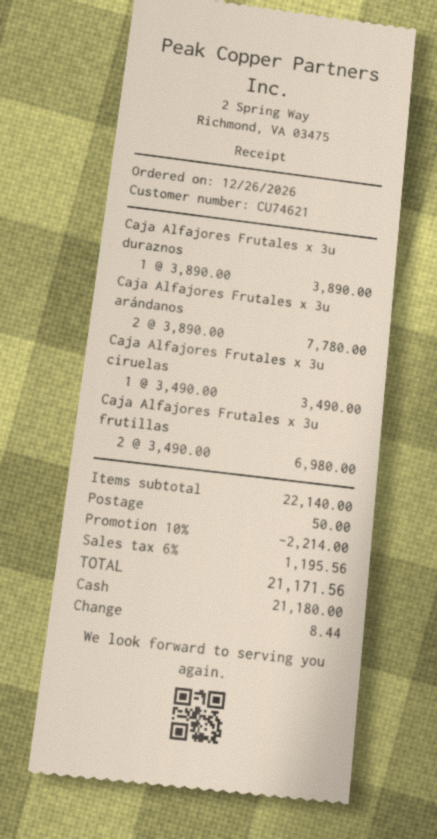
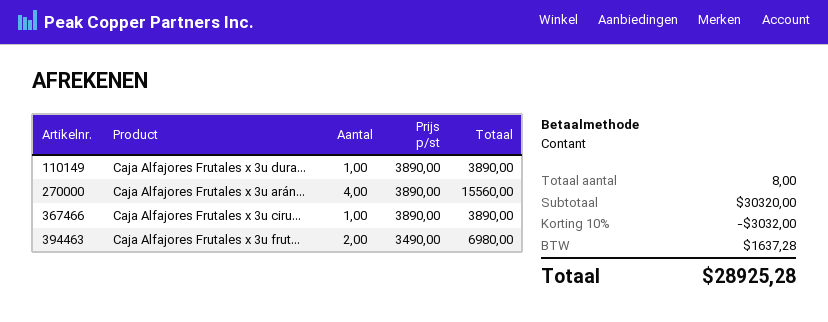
Caja Alfajores Frutales x 3u arándanos: 2 x 3890.00 = 7780.00 -> 4 x 3890.00 = 15560.00
Caja Alfajores Frutales x 3u ciruelas: 1 x 3490.00 = 3490.00 -> 1 x 3890.00 = 3890.00
subtotal: 22140.00 -> 30320.00
discount: 10% = 2214.00 -> 10% = 3032.00
shipping: 50.00 -> none
tax: 1195.56 -> 1637.28
total: 21171.56 -> 28925.28

